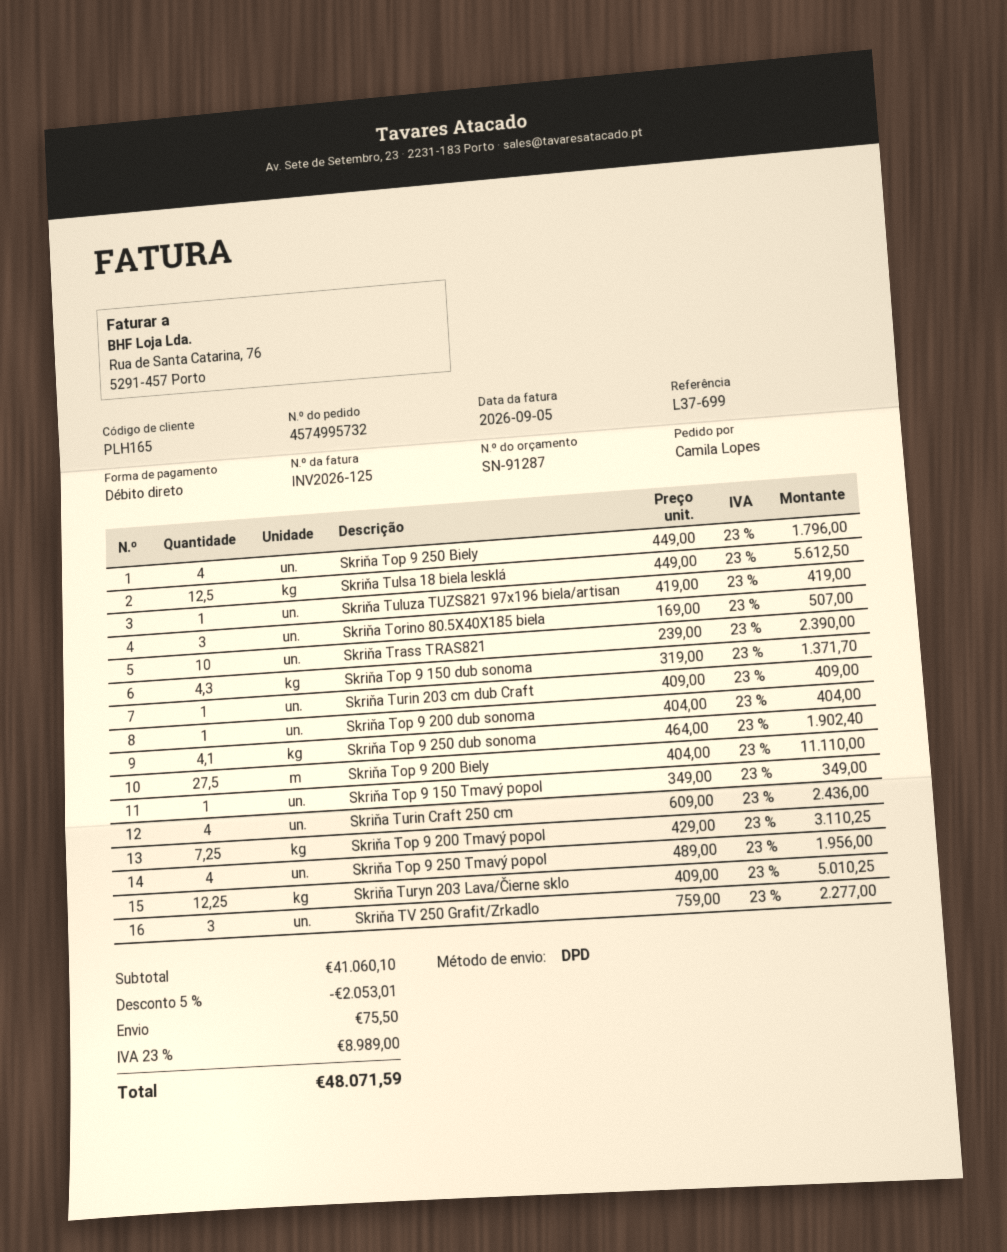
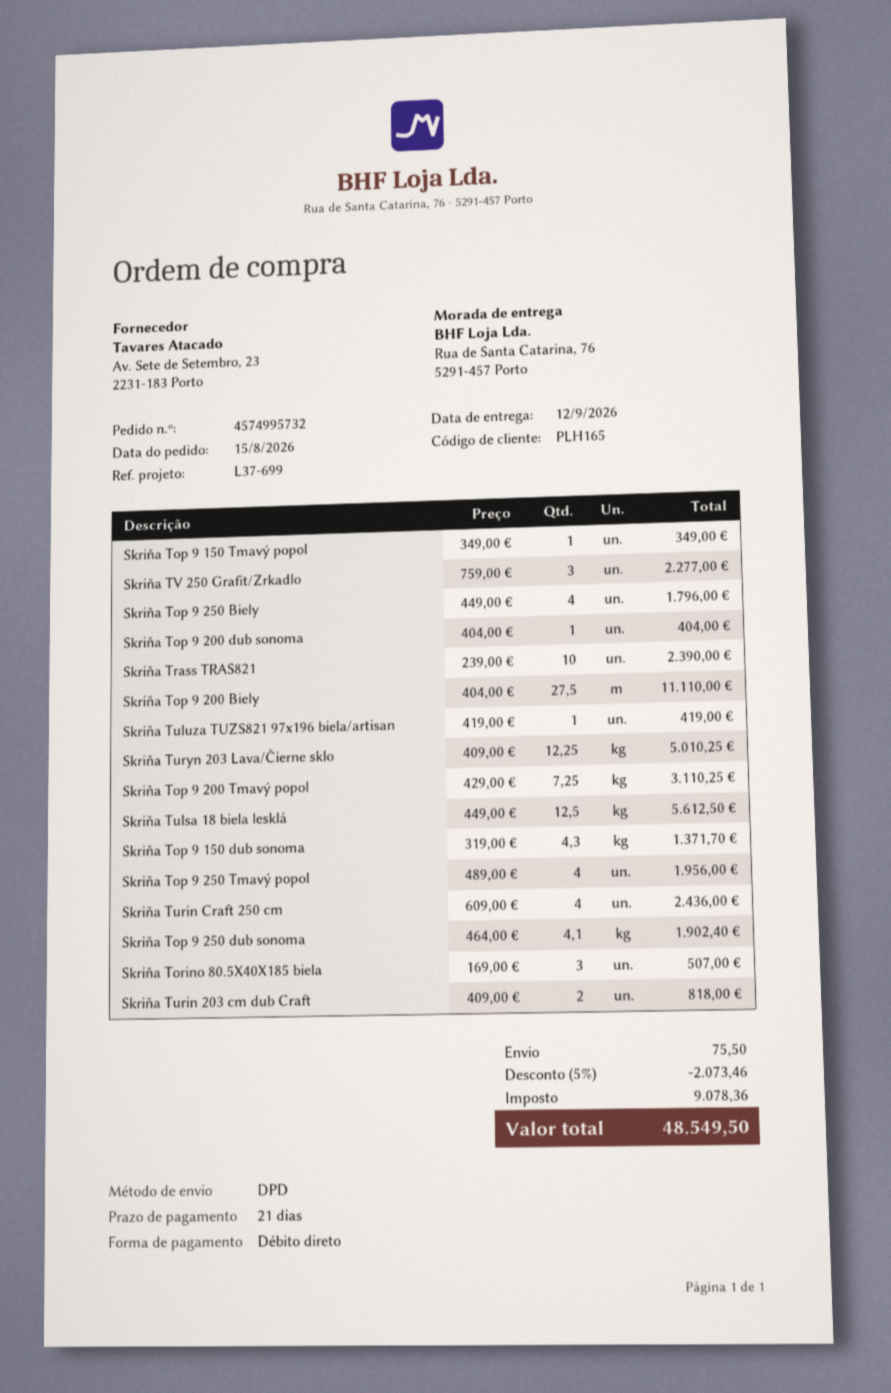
Skriňa Turin 203 cm dub Craft: 1 x 409.00 = 409.00 -> 2 x 409.00 = 818.00
discount: 5% = 2053.01 -> 5% = 2073.46
tax: 8989.00 -> 9078.36
total: 48071.59 -> 48549.50

